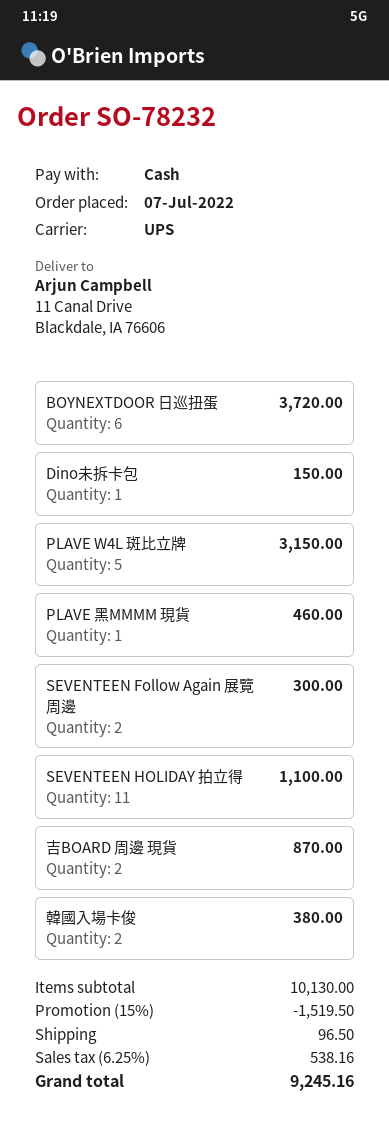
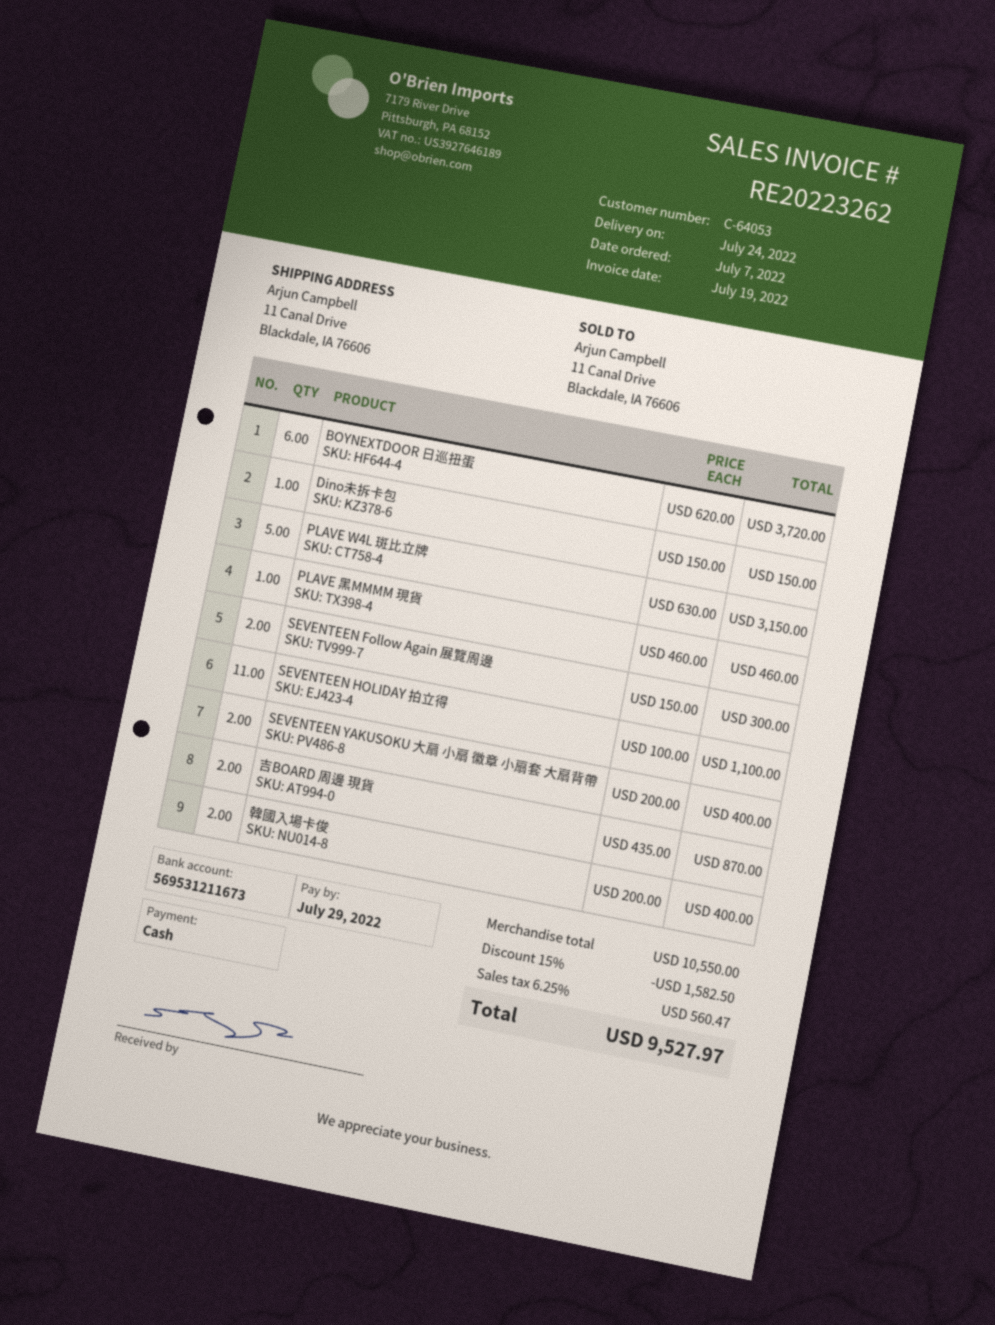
韓國入場卡俊: 2 for 380.00 -> 2 for 400.00
SEVENTEEN YAKUSOKU 大扇 小扇 徽章 小扇套 大扇背帶: none -> 2 for 400.00
subtotal: 10130.00 -> 10550.00
discount: 15% = 1519.50 -> 15% = 1582.50
shipping: 96.50 -> none
tax: 6.25% = 538.16 -> 6.25% = 560.47
total: 9245.16 -> 9527.97

